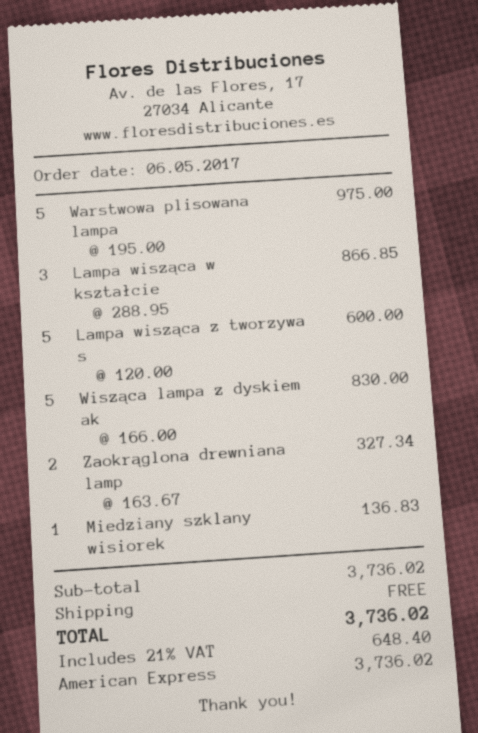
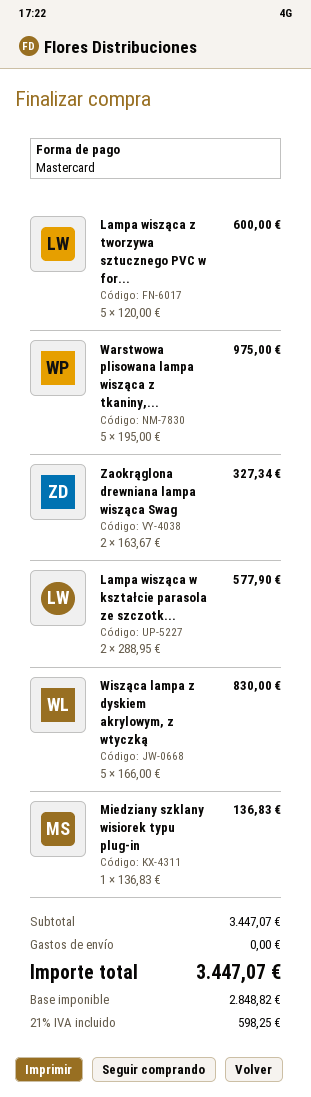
payment method: American Express -> Mastercard
Lampa wisząca w kształcie: 3 x 288.95 = 866.85 -> 2 x 288.95 = 577.90
subtotal: 3736.02 -> 3447.07
tax: 21% = 648.40 -> 21% = 598.25
total: 3736.02 -> 3447.07

